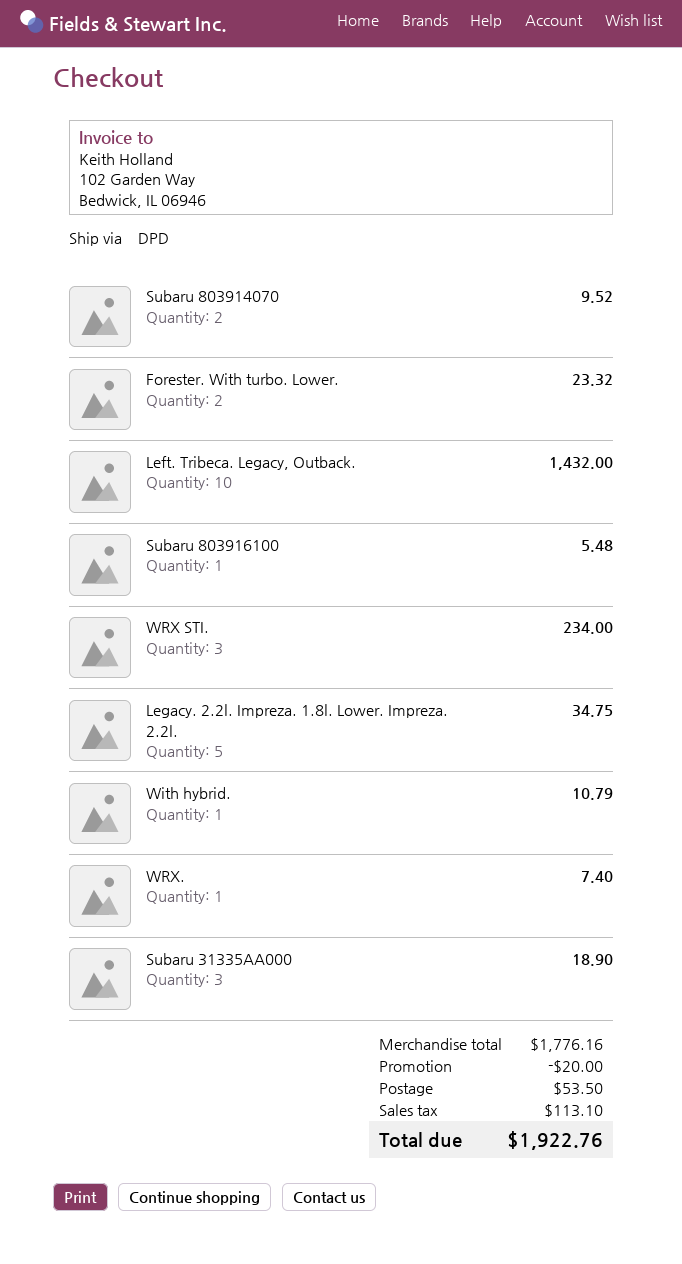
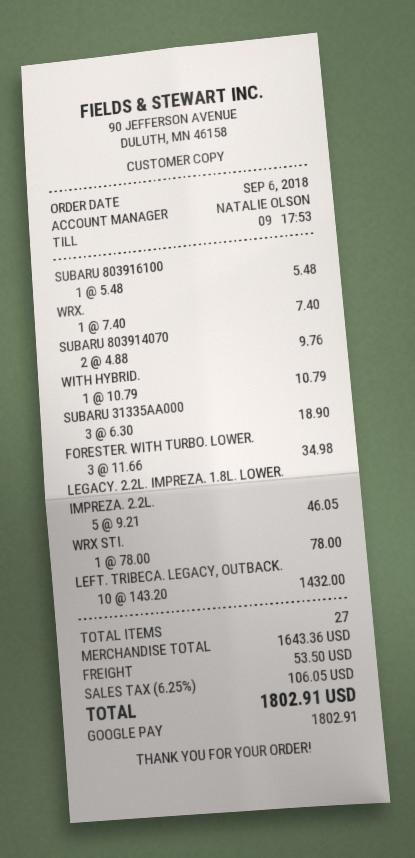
Subaru 803914070: 2 for 9.52 -> 2 for 9.76
Forester. With turbo. Lower.: 2 for 23.32 -> 3 for 34.98
WRX STI.: 3 for 234.00 -> 1 for 78.00
Legacy. 2.2l. Impreza. 1.8l. Lower. Impreza. 2.2l.: 5 for 34.75 -> 5 for 46.05
subtotal: 1776.16 -> 1643.36
discount: 20.00 -> none
tax: 113.10 -> 106.05
total: 1922.76 -> 1802.91

